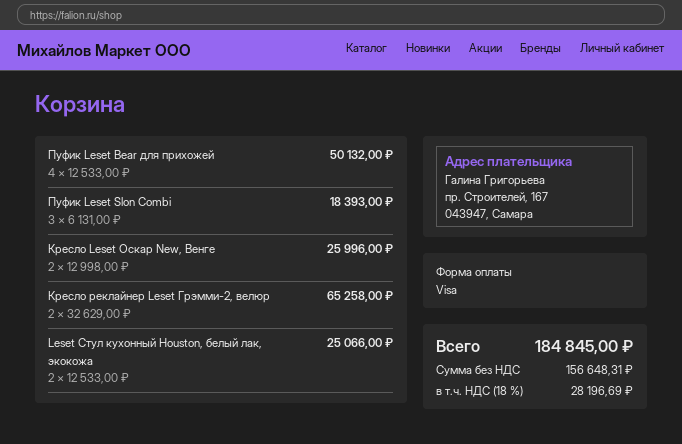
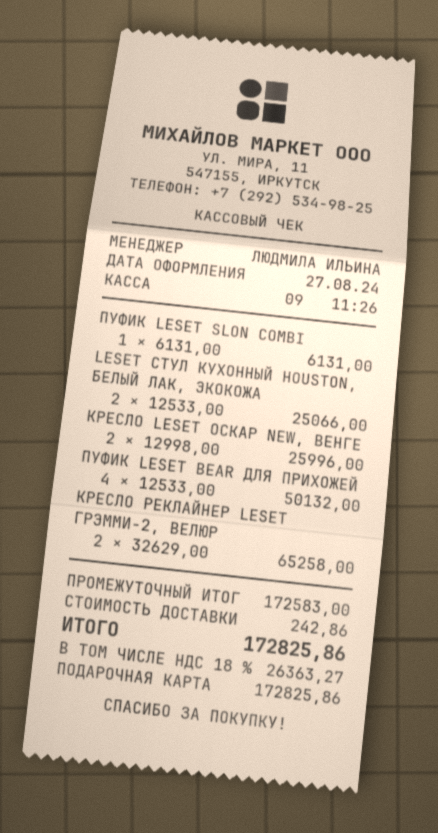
payment method: Visa -> gift card
Пуфик Leset Slon Combi: 3 x 6131.00 = 18393.00 -> 1 x 6131.00 = 6131.00
shipping: none -> 242.86
tax: 18% = 28196.69 -> 18% = 26363.27
total: 184845.00 -> 172825.86

